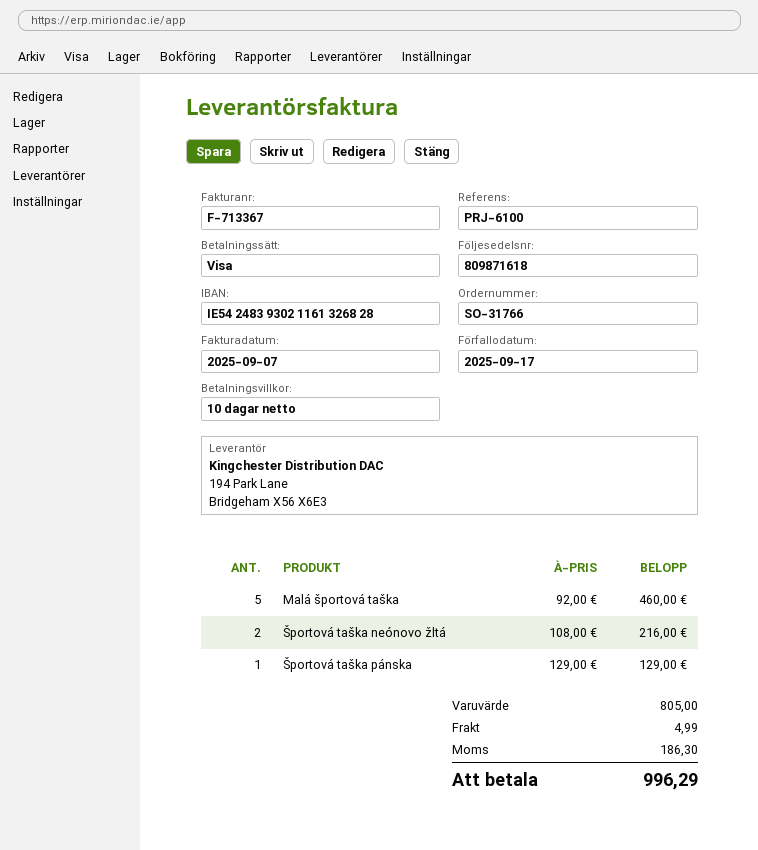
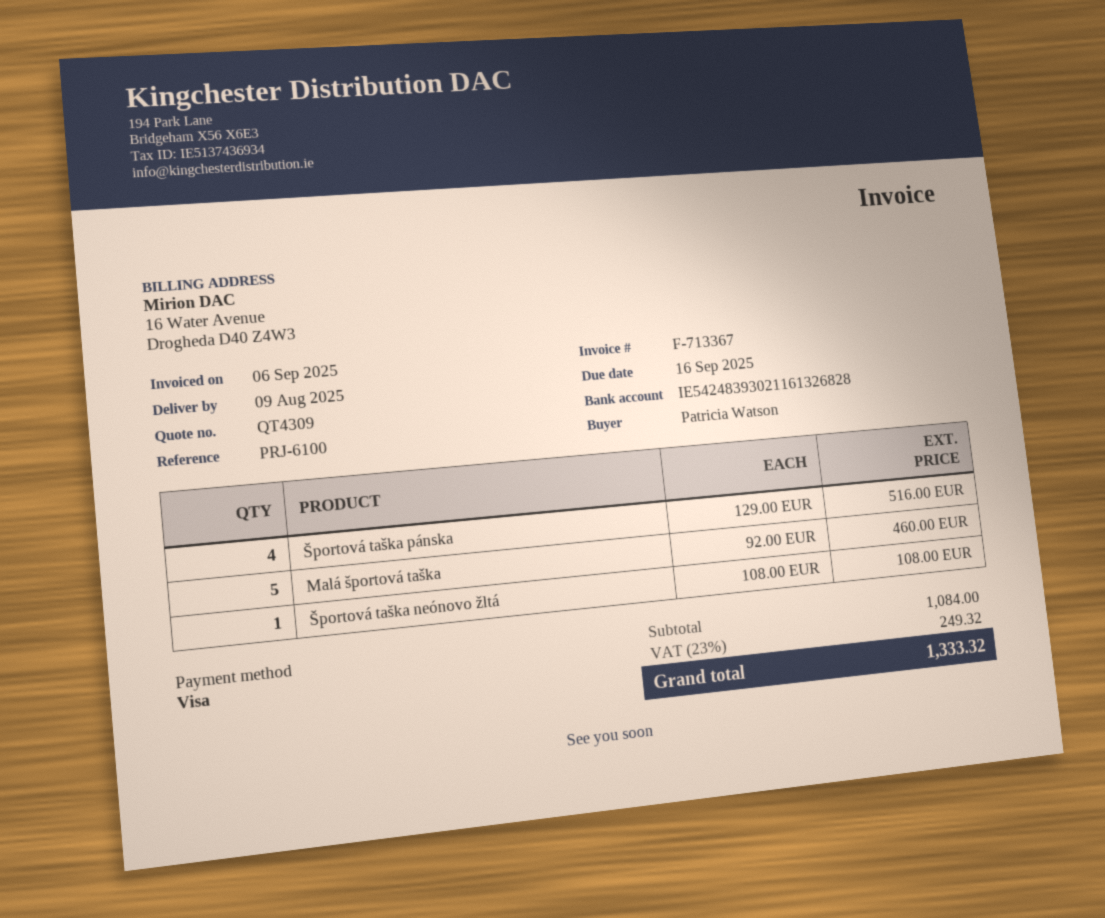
invoice date: 2025-09-07 -> 2025-09-06
due date: 2025-09-17 -> 2025-09-16
Športová taška neónovo žltá: 2 x 108.00 = 216.00 -> 1 x 108.00 = 108.00
Športová taška pánska: 1 x 129.00 = 129.00 -> 4 x 129.00 = 516.00
subtotal: 805.00 -> 1084.00
shipping: 4.99 -> none
tax: 186.30 -> 249.32
total: 996.29 -> 1333.32

